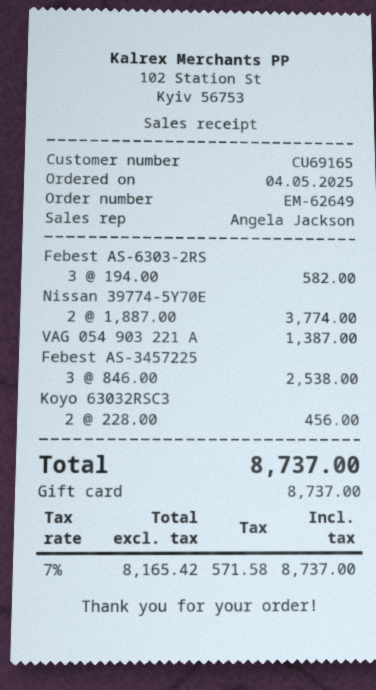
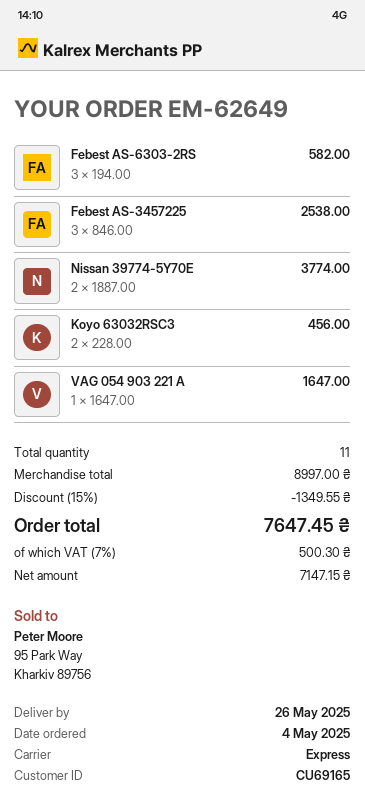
VAG 054 903 221 A: 1 x 1387.00 = 1387.00 -> 1 x 1647.00 = 1647.00
discount: none -> 15% = 1349.55
net: 8165.42 -> 7147.15
tax: 7% = 571.58 -> 7% = 500.30
total: 8737.00 -> 7647.45

